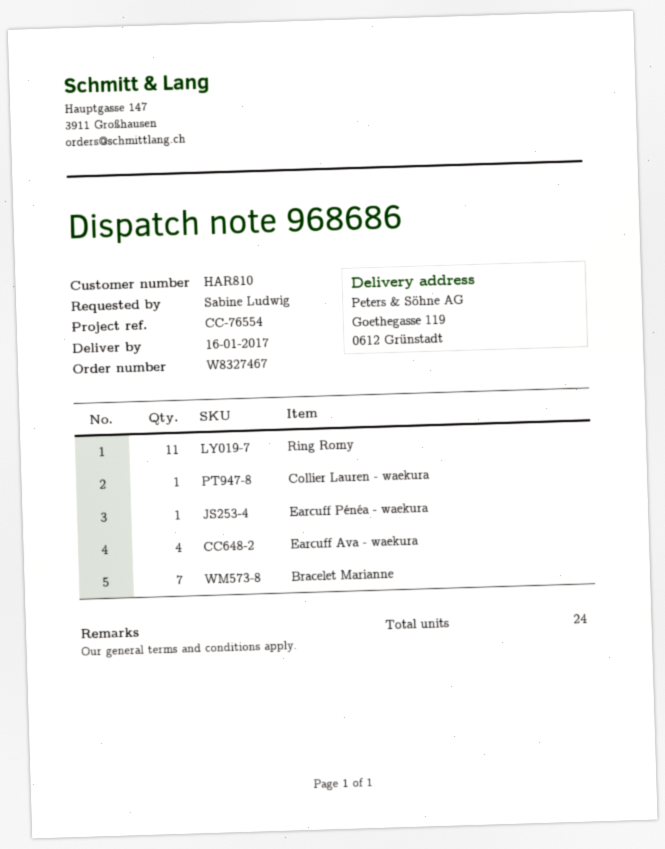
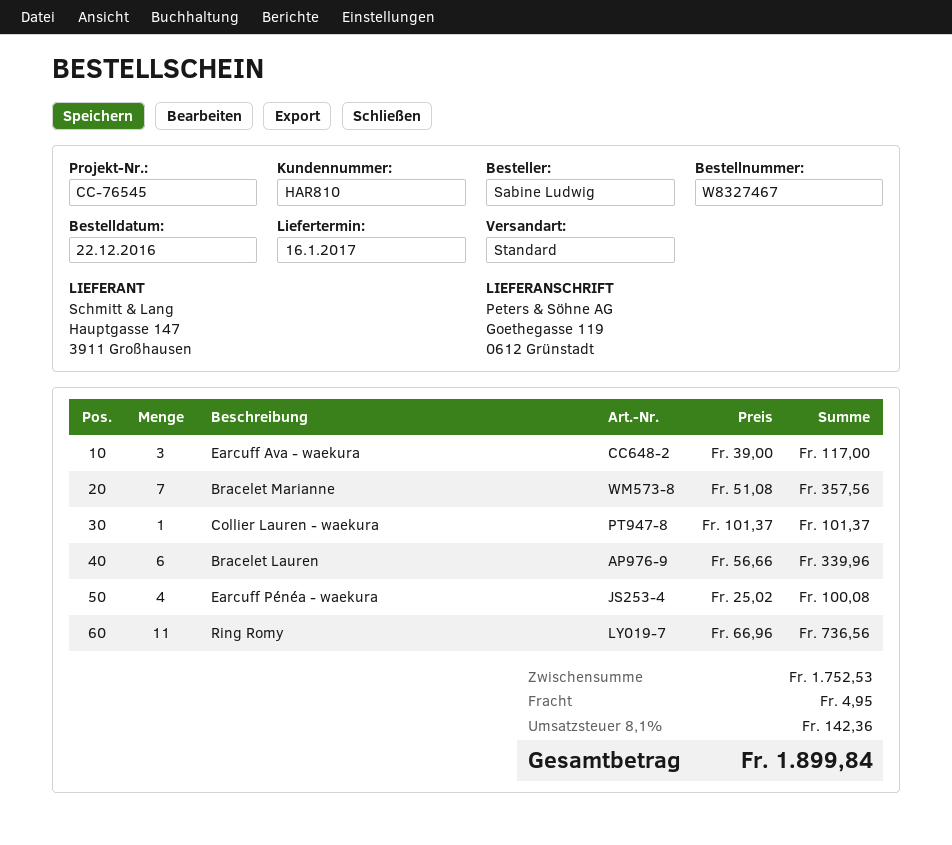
reference: CC-76554 -> CC-76545
Earcuff Pénéa - waekura: 1 -> 4
Earcuff Ava - waekura: 4 -> 3
Bracelet Lauren: none -> 6

